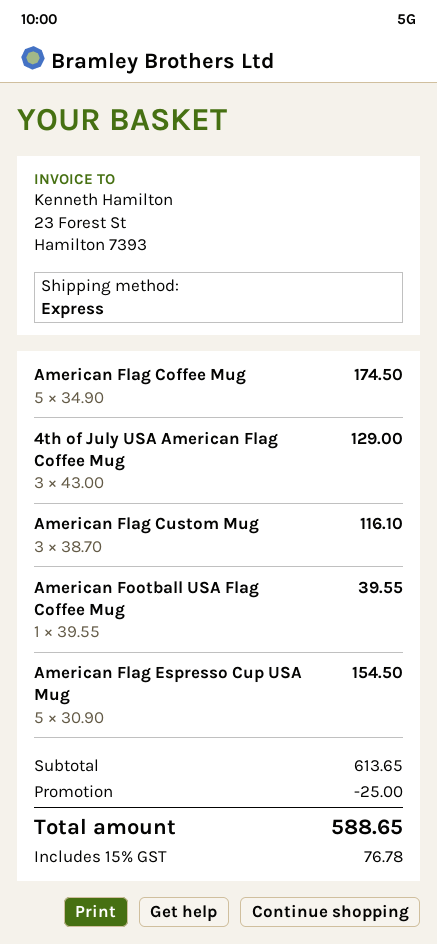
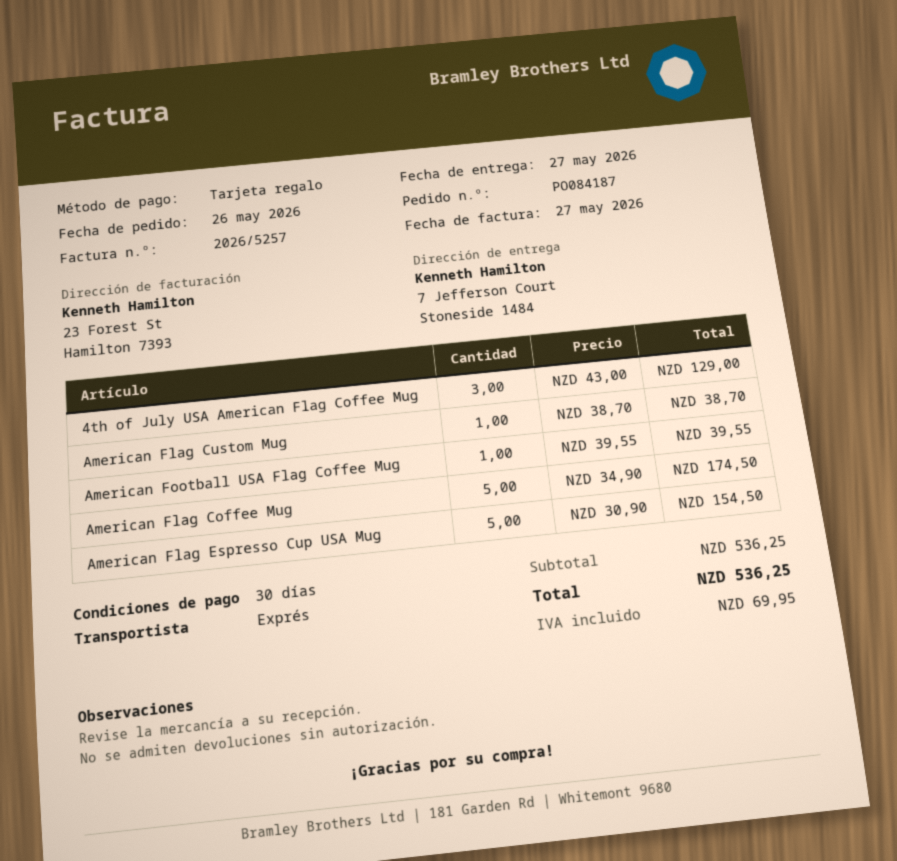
American Flag Custom Mug: 3 x 38.70 = 116.10 -> 1 x 38.70 = 38.70
subtotal: 613.65 -> 536.25
discount: 25.00 -> none
tax: 76.78 -> 69.95
total: 588.65 -> 536.25

